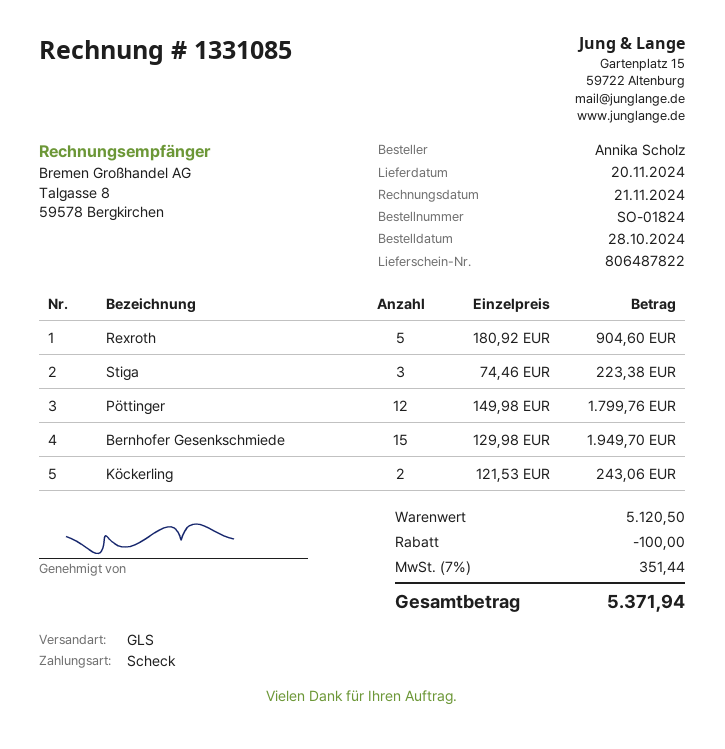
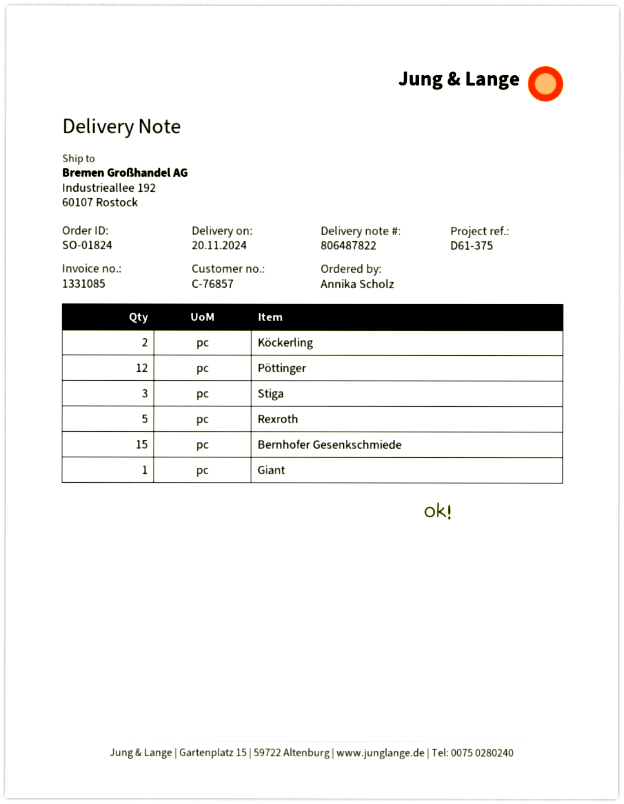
Giant: none -> 1

